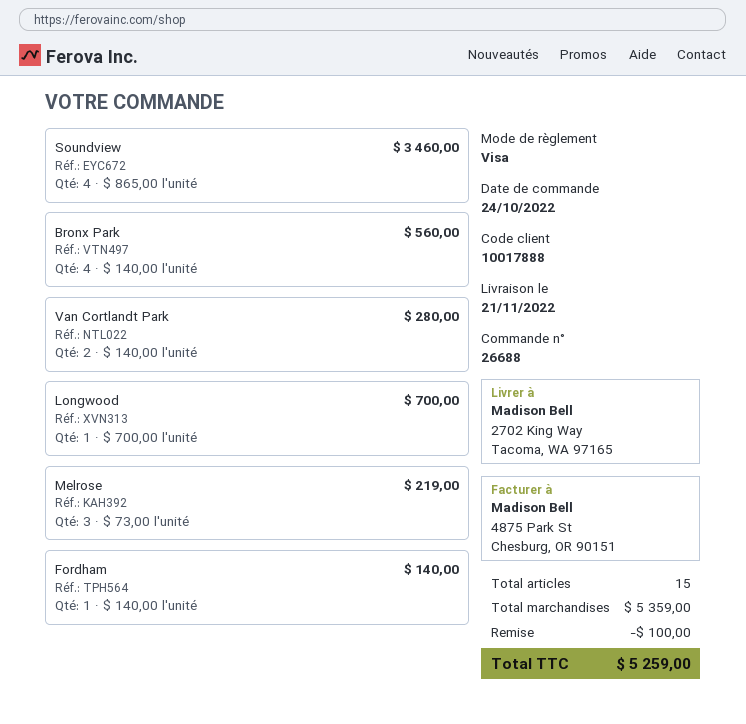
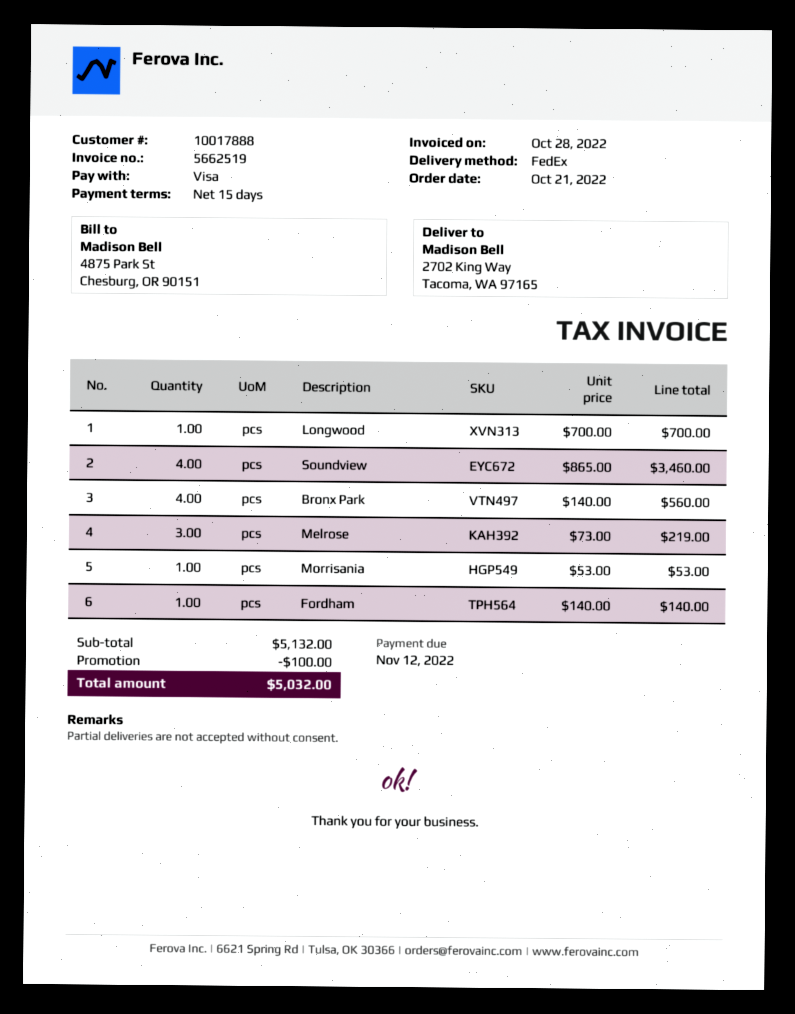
order date: 2022-10-24 -> 2022-10-21
Van Cortlandt Park: 2 x 140.00 = 280.00 -> none
Morrisania: none -> 1 x 53.00 = 53.00
subtotal: 5359.00 -> 5132.00
total: 5259.00 -> 5032.00

